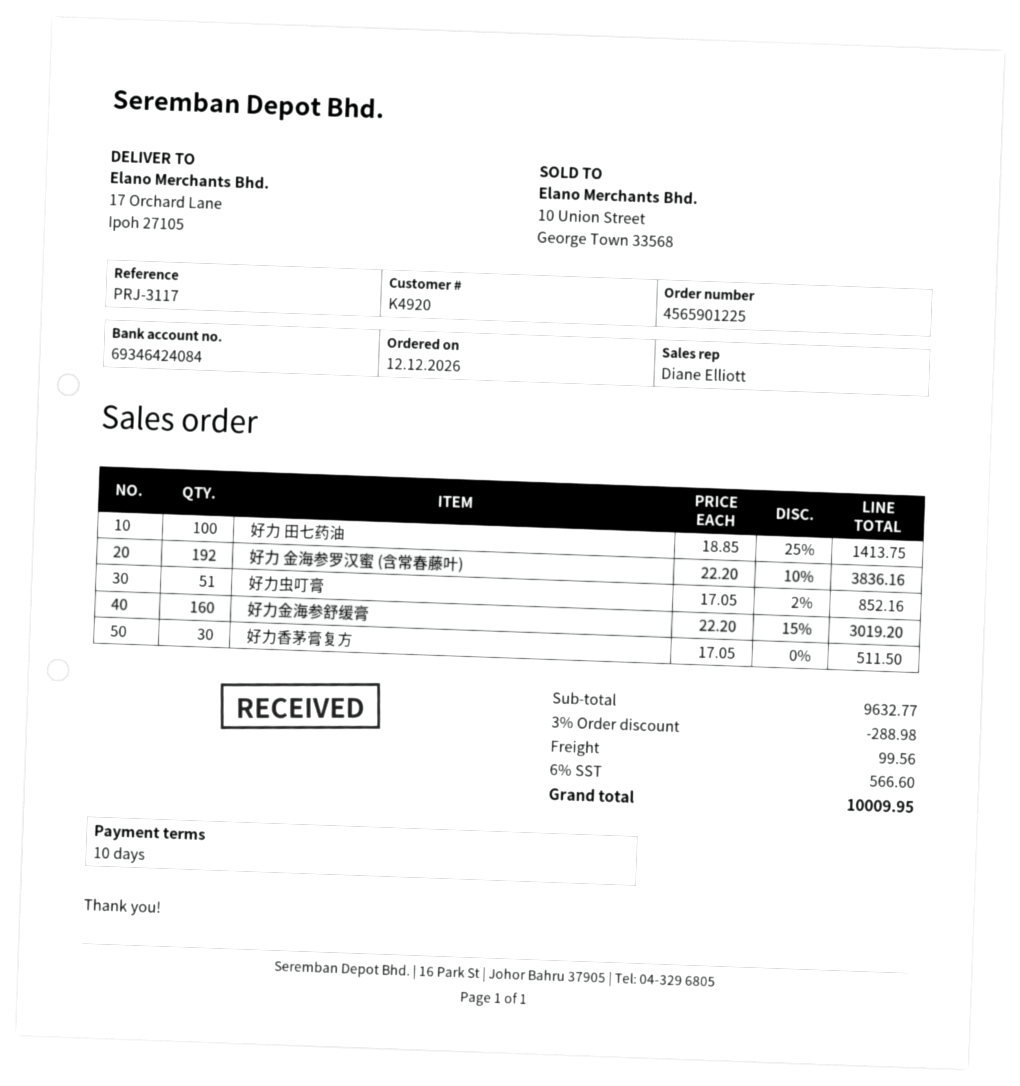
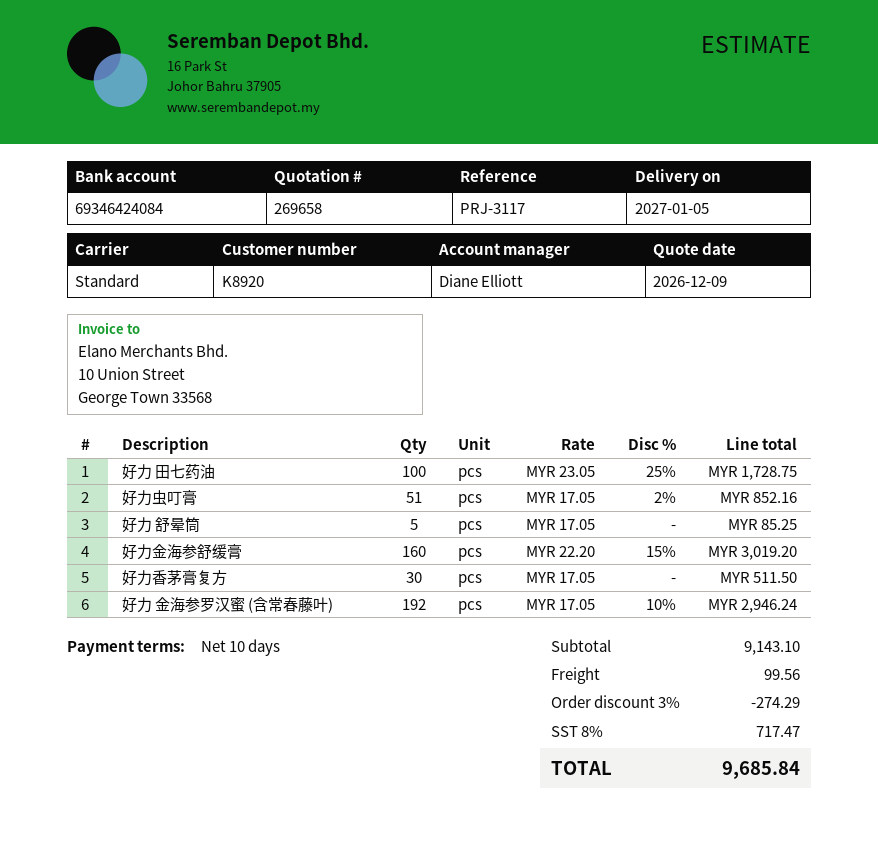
customer number: K4920 -> K8920
好力 田七药油: 100 x 18.85 - 25% = 1413.75 -> 100 x 23.05 - 25% = 1728.75
好力 金海参罗汉蜜 (含常春藤叶): 192 x 22.20 - 10% = 3836.16 -> 192 x 17.05 - 10% = 2946.24
好力 舒晕筒: none -> 5 x 17.05 = 85.25
subtotal: 9632.77 -> 9143.10
discount: 3% = 288.98 -> 3% = 274.29
tax: 6% = 566.60 -> 8% = 717.47
total: 10009.95 -> 9685.84

